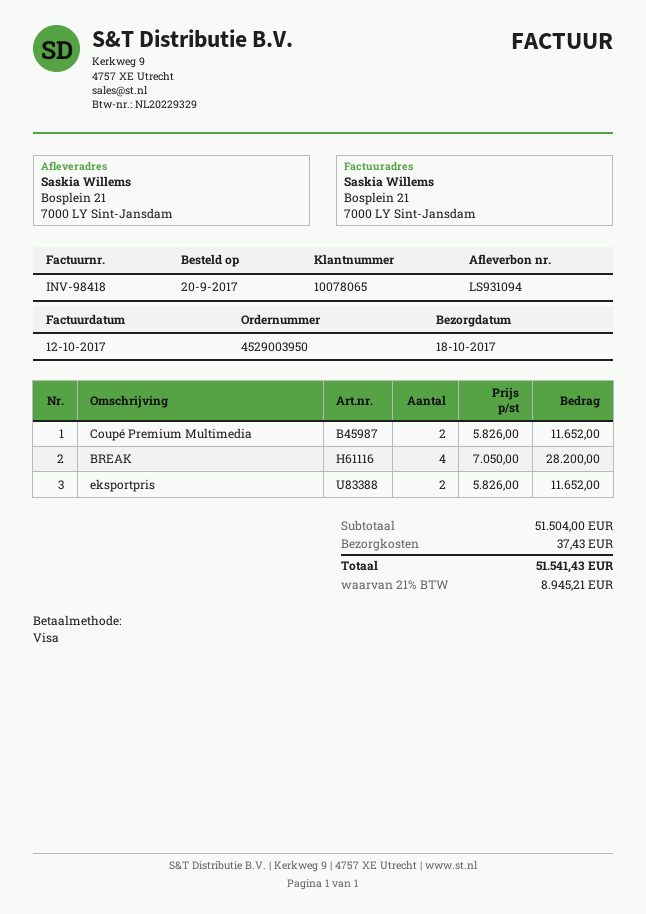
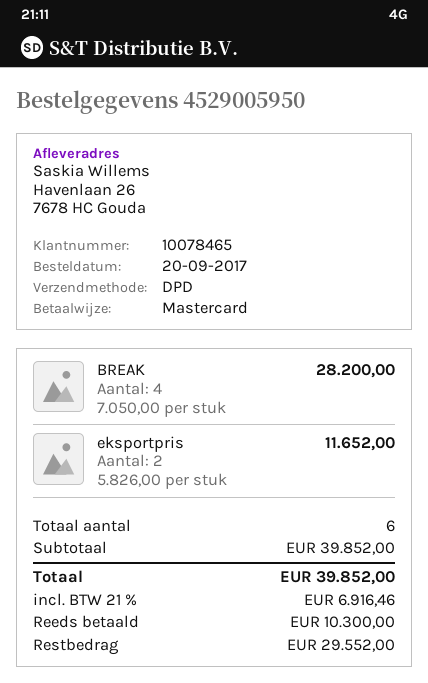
order number: 4529003950 -> 4529005950
customer number: 10078065 -> 10078465
payment method: Visa -> Mastercard
ship to: Bosplein 21, 7000 LY Sint-Jansdam -> Havenlaan 26, 7678 HC Gouda
Coupé Premium Multimedia: 2 x 5826.00 = 11652.00 -> none
subtotal: 51504.00 -> 39852.00
shipping: 37.43 -> none
tax: 21% = 8945.21 -> 21% = 6916.46
total: 51541.43 -> 39852.00

